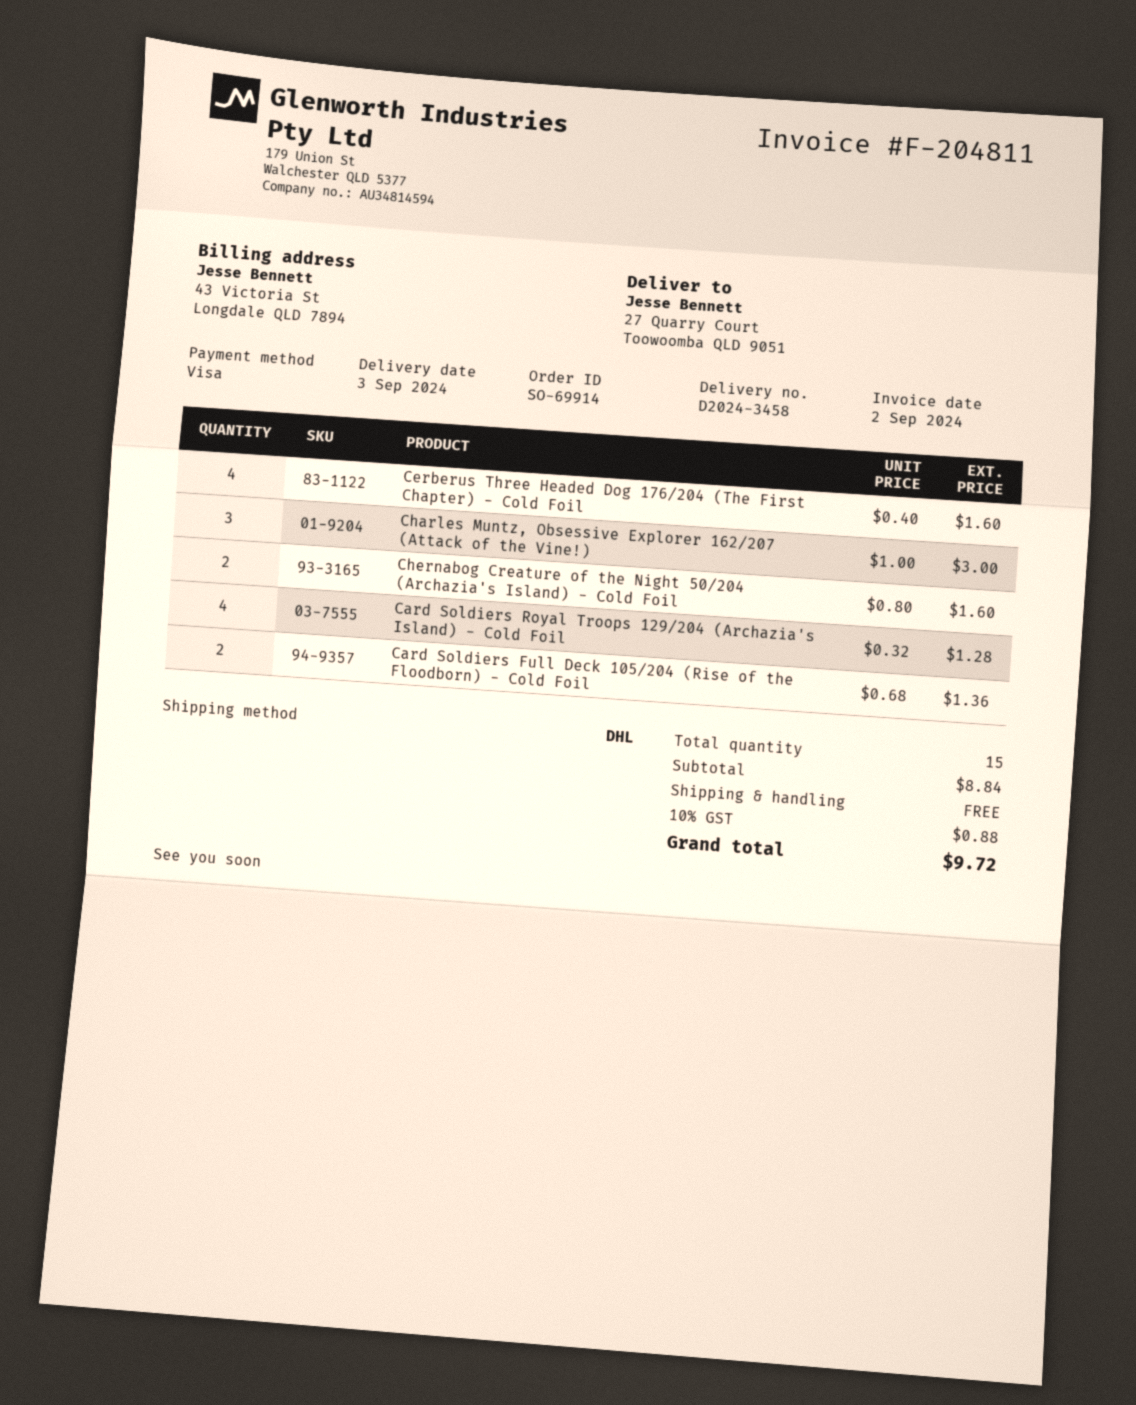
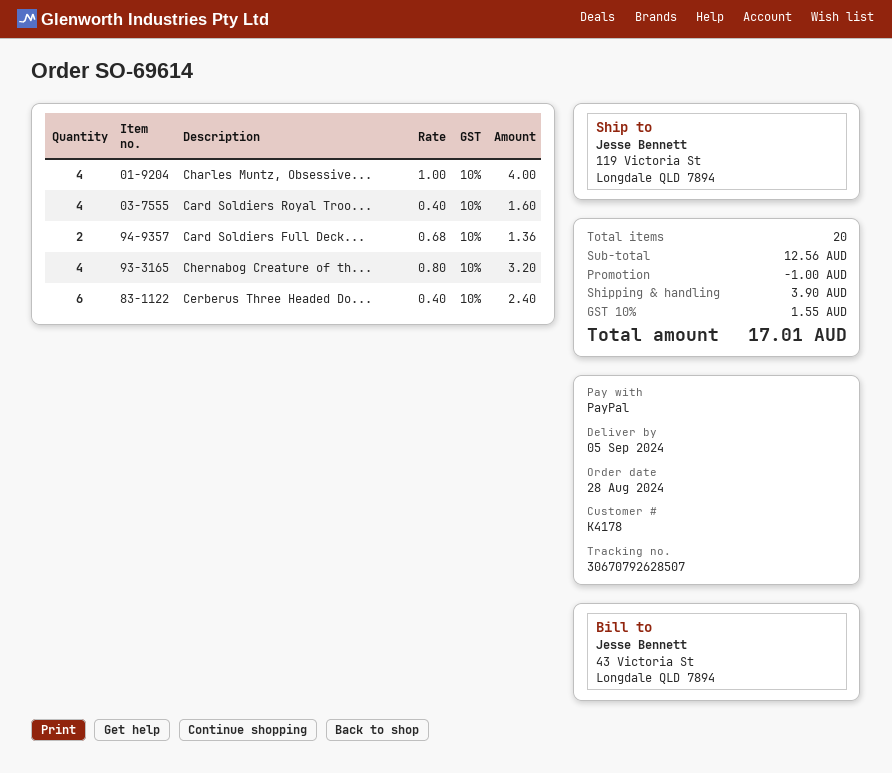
order number: SO-69914 -> SO-69614
delivery date: 2024-09-03 -> 2024-09-05
payment method: Visa -> PayPal
ship to: 27 Quarry Court, Toowoomba QLD 9051 -> 119 Victoria St, Longdale QLD 7894
Cerberus Three Headed Dog 176/204 (The First Chapter) - Cold Foil: 4 x 0.40 = 1.60 -> 6 x 0.40 = 2.40
Charles Muntz, Obsessive Explorer 162/207 (Attack of the Vine!): 3 x 1.00 = 3.00 -> 4 x 1.00 = 4.00
Chernabog Creature of the Night 50/204 (Archazia's Island) - Cold Foil: 2 x 0.80 = 1.60 -> 4 x 0.80 = 3.20
Card Soldiers Royal Troops 129/204 (Archazia's Island) - Cold Foil: 4 x 0.32 = 1.28 -> 4 x 0.40 = 1.60
total quantity: 15 -> 20
subtotal: 8.84 -> 12.56
discount: none -> 1.00
shipping: 0.00 -> 3.90
tax: 10% = 0.88 -> 10% = 1.55
total: 9.72 -> 17.01

